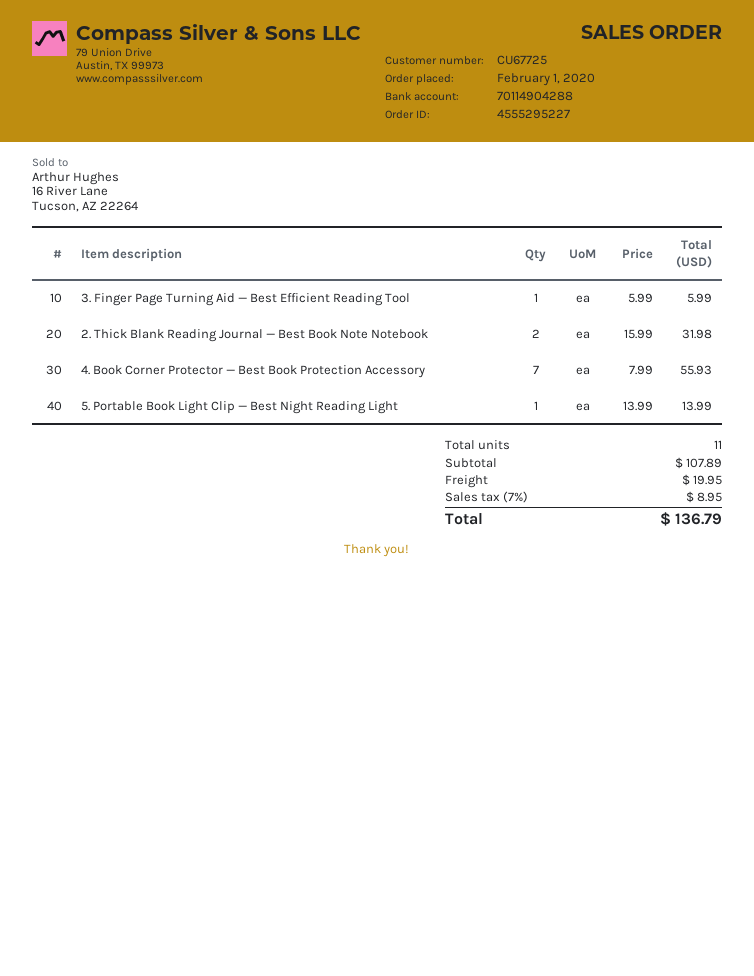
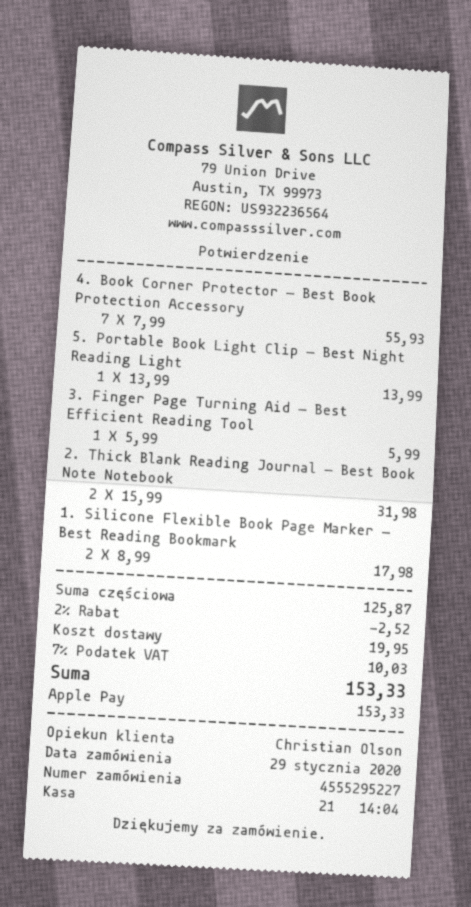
order date: 2020-02-01 -> 2020-01-29
1. Silicone Flexible Book Page Marker — Best Reading Bookmark: none -> 2 x 8.99 = 17.98
subtotal: 107.89 -> 125.87
discount: none -> 2% = 2.52
tax: 7% = 8.95 -> 7% = 10.03
total: 136.79 -> 153.33

